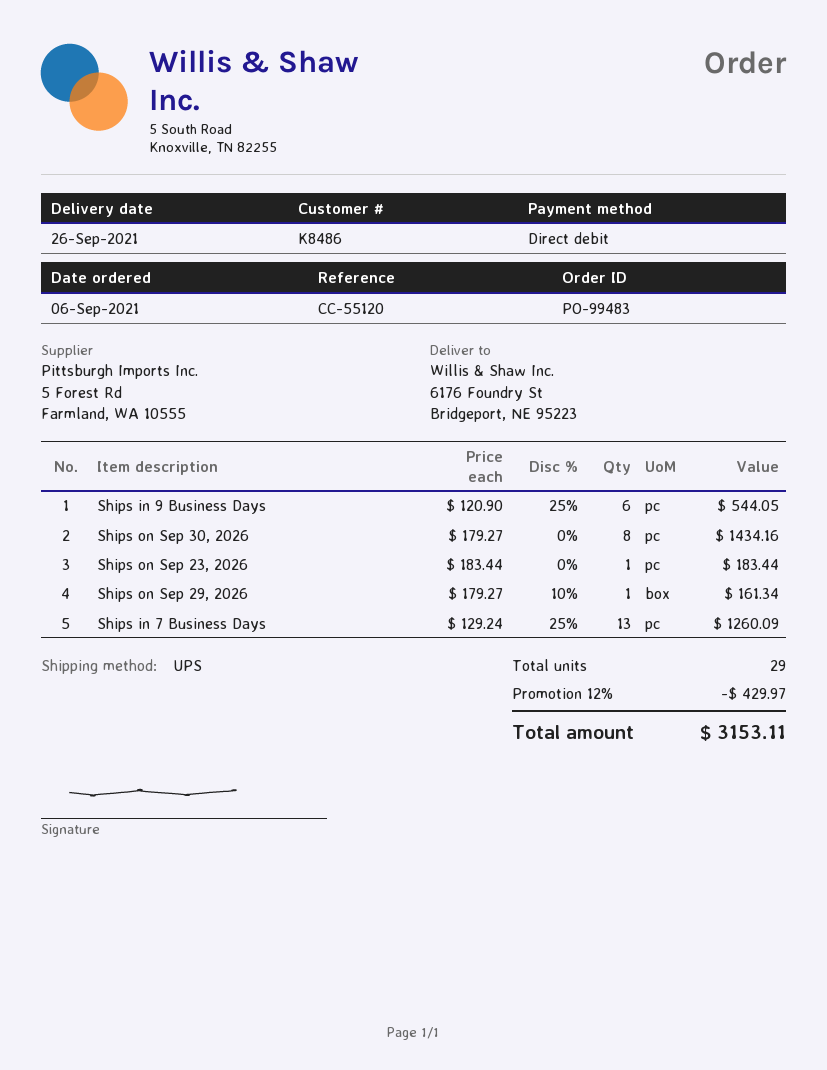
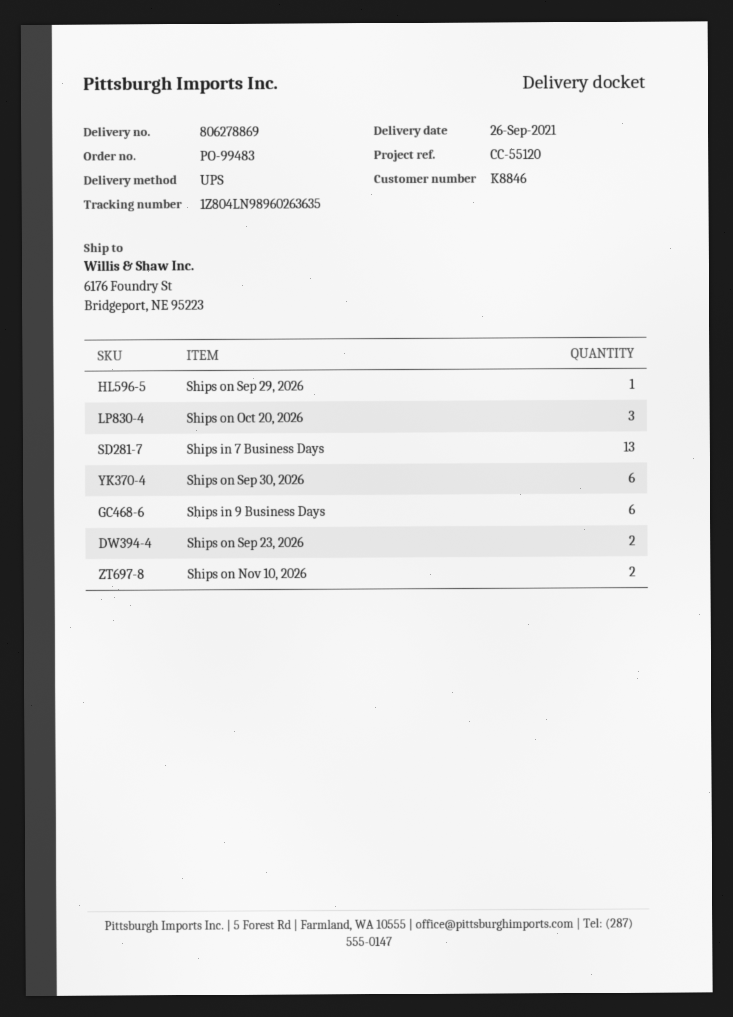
customer number: K8486 -> K8846
Ships on Sep 30, 2026: 8 -> 6
Ships on Sep 23, 2026: 1 -> 2
Ships on Oct 20, 2026: none -> 3
Ships on Nov 10, 2026: none -> 2

